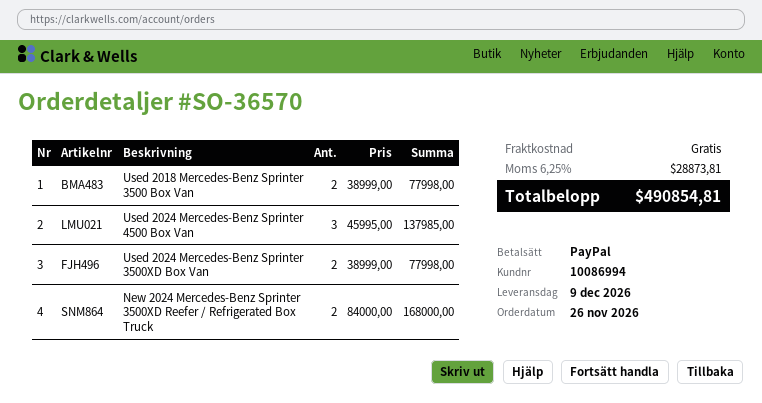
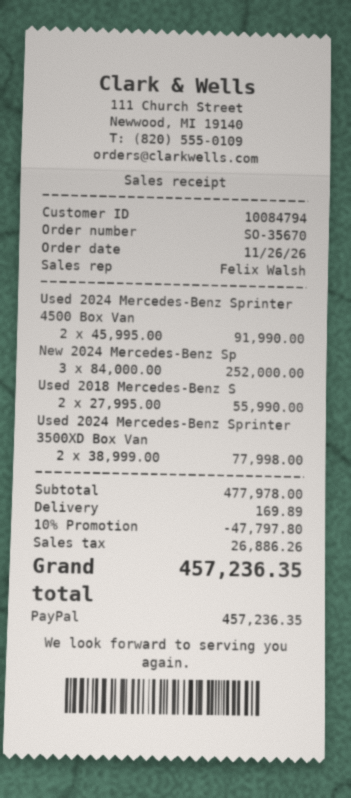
order number: SO-36570 -> SO-35670
customer number: 10086994 -> 10084794
Used 2018 Mercedes-Benz Sprinter 3500 Box Van: 2 x 38999.00 = 77998.00 -> 2 x 27995.00 = 55990.00
Used 2024 Mercedes-Benz Sprinter 4500 Box Van: 3 x 45995.00 = 137985.00 -> 2 x 45995.00 = 91990.00
New 2024 Mercedes-Benz Sprinter 3500XD Reefer / Refrigerated Box Truck: 2 x 84000.00 = 168000.00 -> 3 x 84000.00 = 252000.00
discount: none -> 10% = 47797.80
shipping: 0.00 -> 169.89
tax: 28873.81 -> 26886.26
total: 490854.81 -> 457236.35

